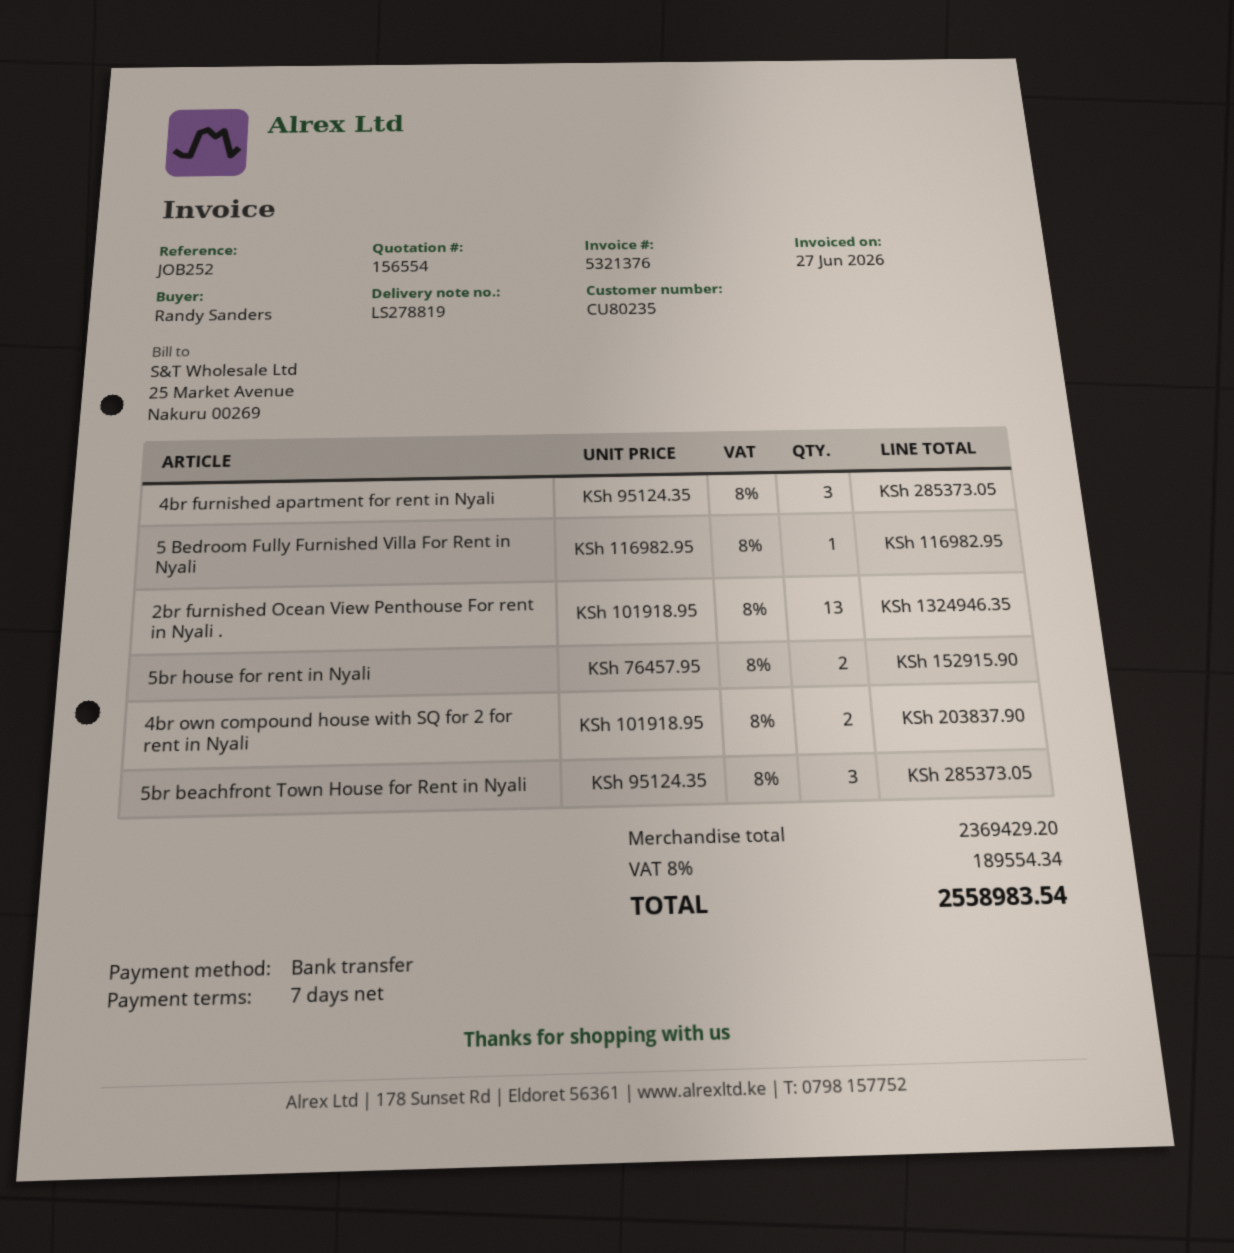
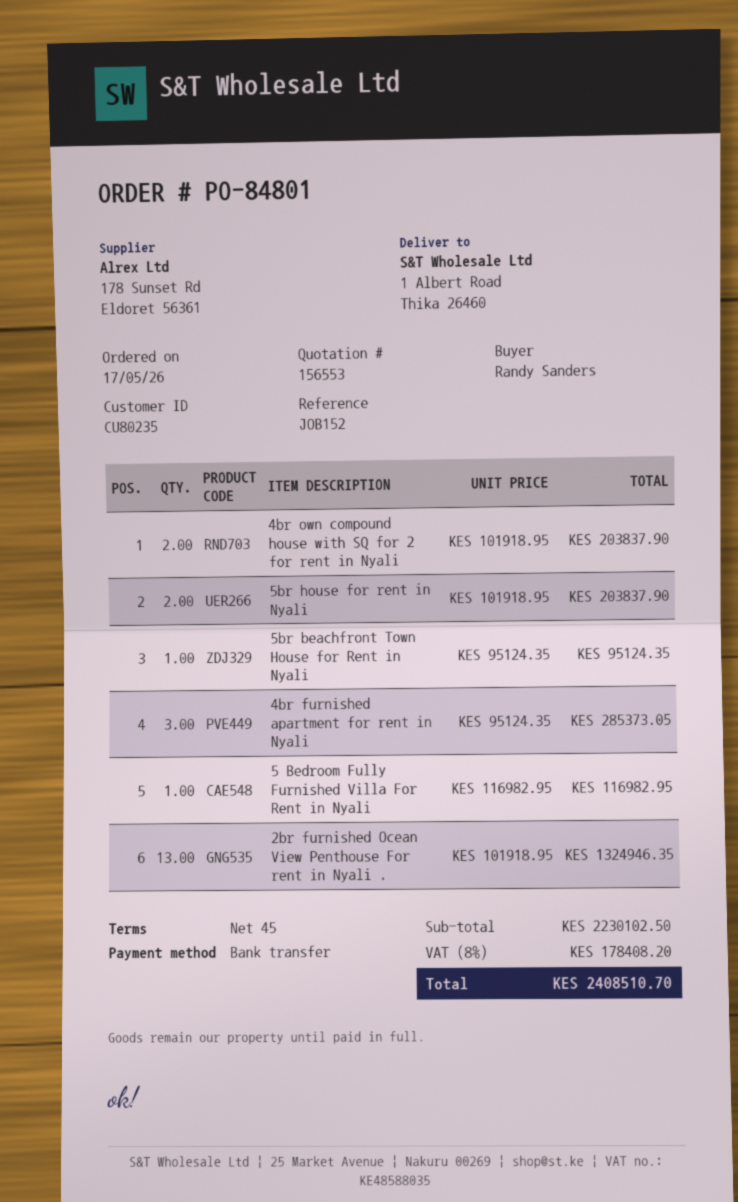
quote number: 156554 -> 156553
payment terms: 7 days -> 45 days
reference: JOB252 -> JOB152
5br house for rent in Nyali: 2 x 76457.95 = 152915.90 -> 2 x 101918.95 = 203837.90
5br beachfront Town House for Rent in Nyali: 3 x 95124.35 = 285373.05 -> 1 x 95124.35 = 95124.35
subtotal: 2369429.20 -> 2230102.50
tax: 8% = 189554.34 -> 8% = 178408.20
total: 2558983.54 -> 2408510.70

